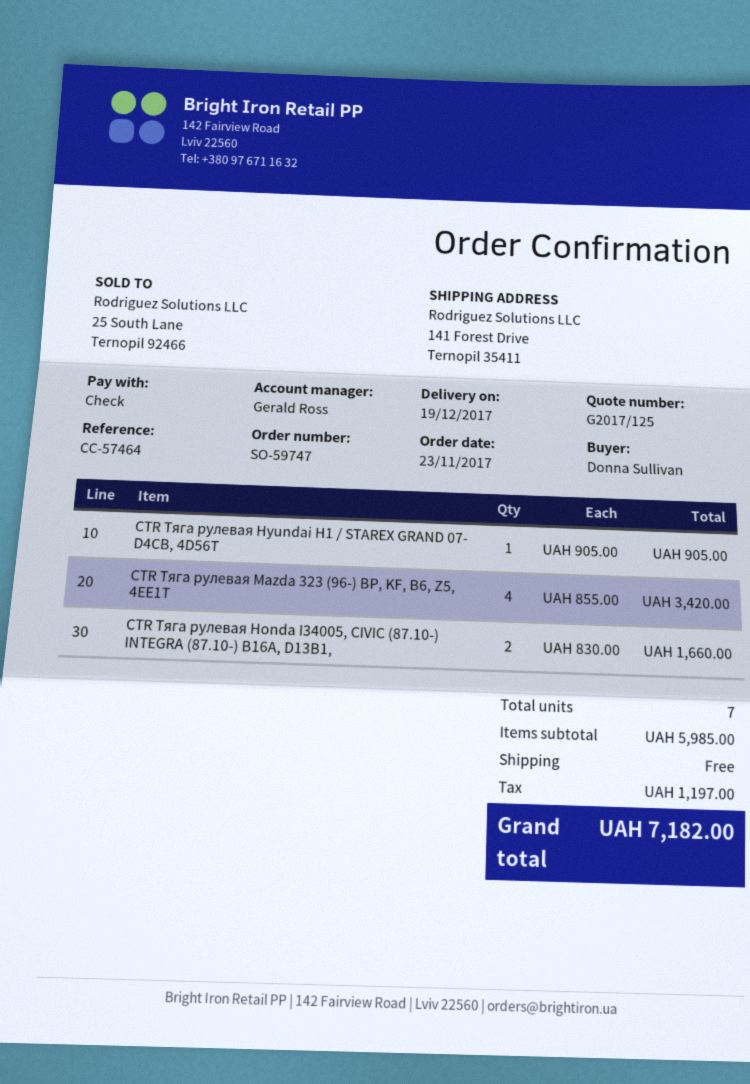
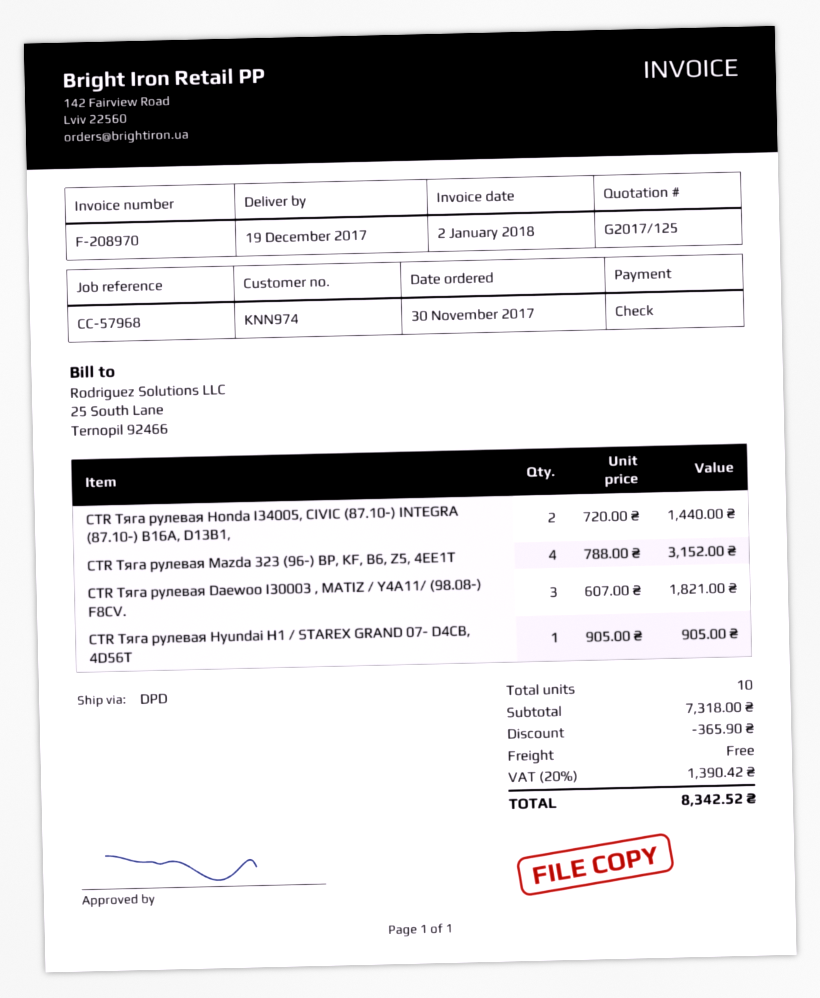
order date: 2017-11-23 -> 2017-11-30
reference: CC-57464 -> CC-57968
CTR Тяга рулевая Mazda 323 (96-) BP, KF, B6, Z5, 4EE1T: 4 x 855.00 = 3420.00 -> 4 x 788.00 = 3152.00
CTR Тяга рулевая Honda I34005, CIVIC (87.10-) INTEGRA (87.10-) B16A, D13B1,: 2 x 830.00 = 1660.00 -> 2 x 720.00 = 1440.00
CTR Тяга рулевая Daewoo I30003 , MATIZ / Y4A11/ (98.08-) F8CV.: none -> 3 x 607.00 = 1821.00
total quantity: 7 -> 10
subtotal: 5985.00 -> 7318.00
discount: none -> 365.90
tax: 1197.00 -> 1390.42
total: 7182.00 -> 8342.52

